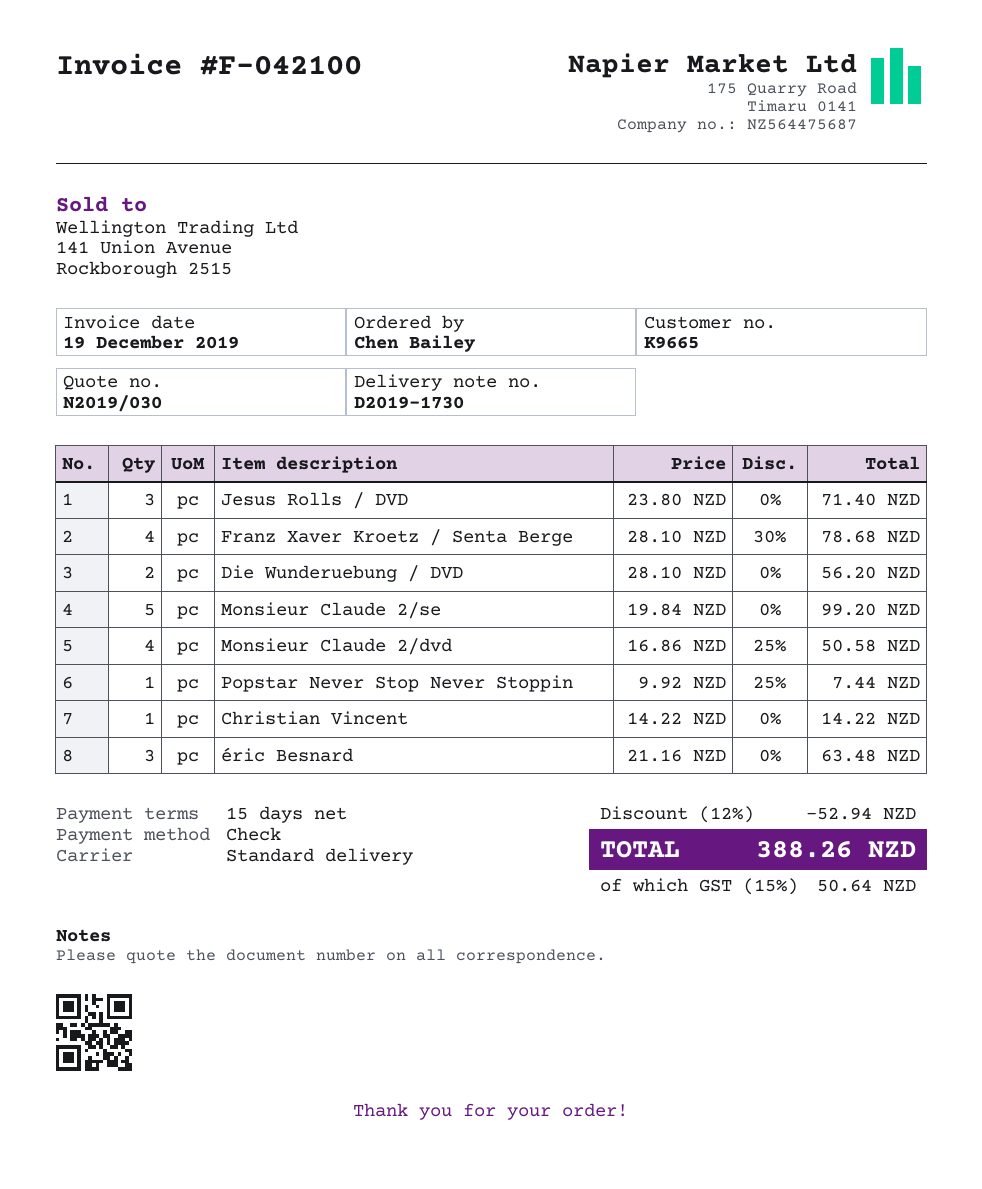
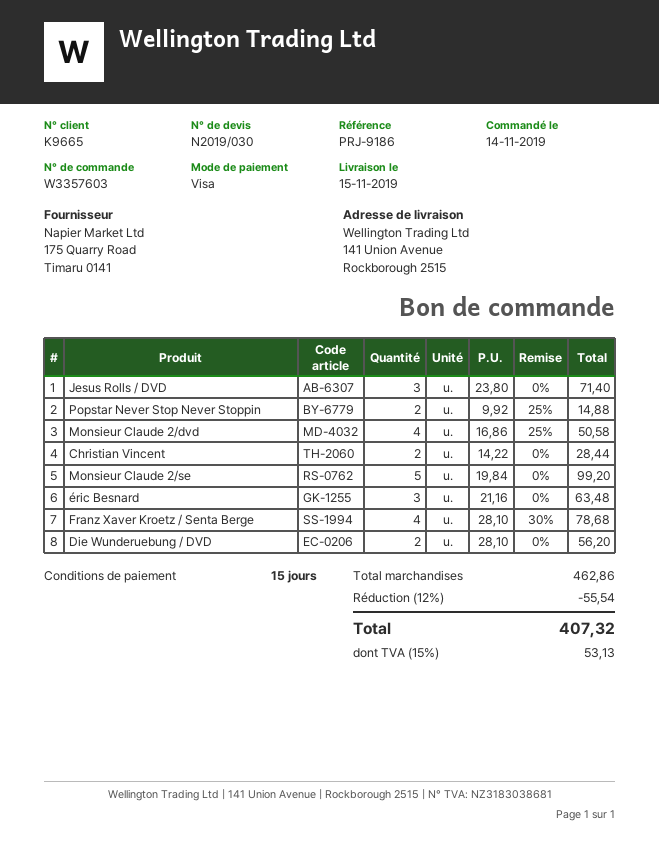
payment method: cheque -> Visa
Popstar Never Stop Never Stoppin: 1 x 9.92 - 25% = 7.44 -> 2 x 9.92 - 25% = 14.88
Christian Vincent: 1 x 14.22 = 14.22 -> 2 x 14.22 = 28.44
discount: 12% = 52.94 -> 12% = 55.54
tax: 15% = 50.64 -> 15% = 53.13
total: 388.26 -> 407.32

